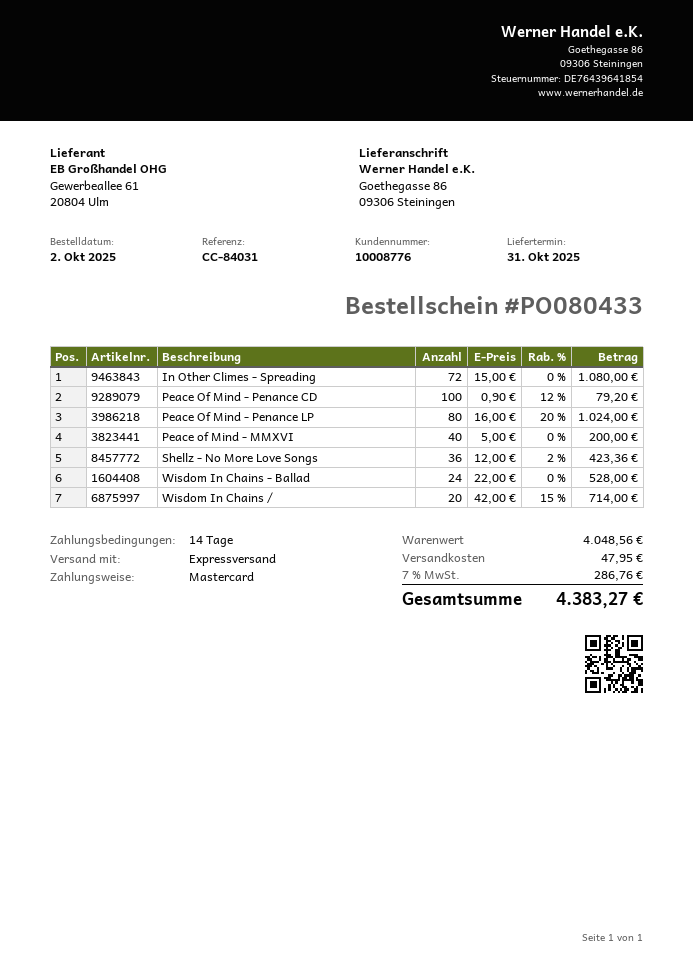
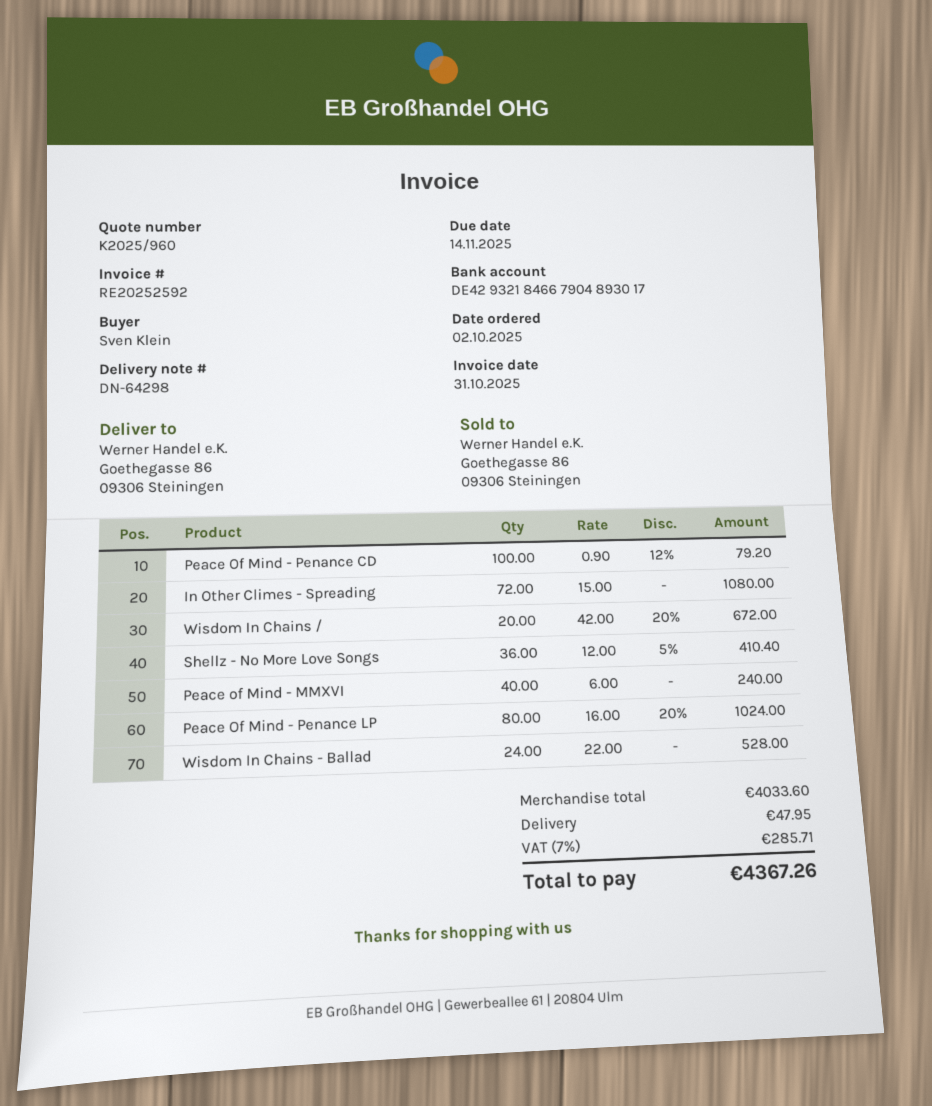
Peace of Mind - MMXVI: 40 x 5.00 = 200.00 -> 40 x 6.00 = 240.00
Shellz - No More Love Songs: 36 x 12.00 - 2% = 423.36 -> 36 x 12.00 - 5% = 410.40
Wisdom In Chains /: 20 x 42.00 - 15% = 714.00 -> 20 x 42.00 - 20% = 672.00
subtotal: 4048.56 -> 4033.60
tax: 7% = 286.76 -> 7% = 285.71
total: 4383.27 -> 4367.26

